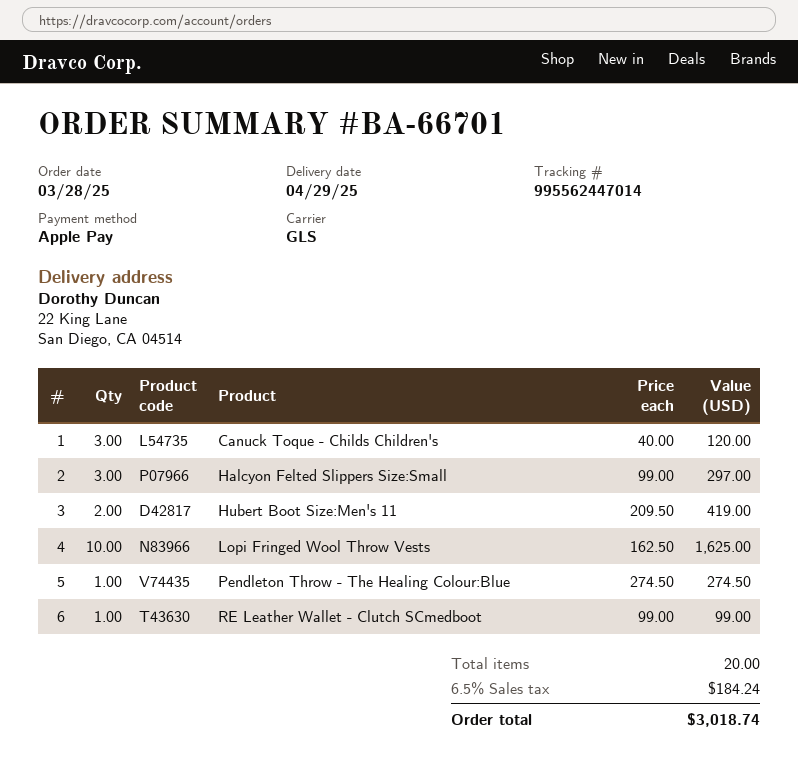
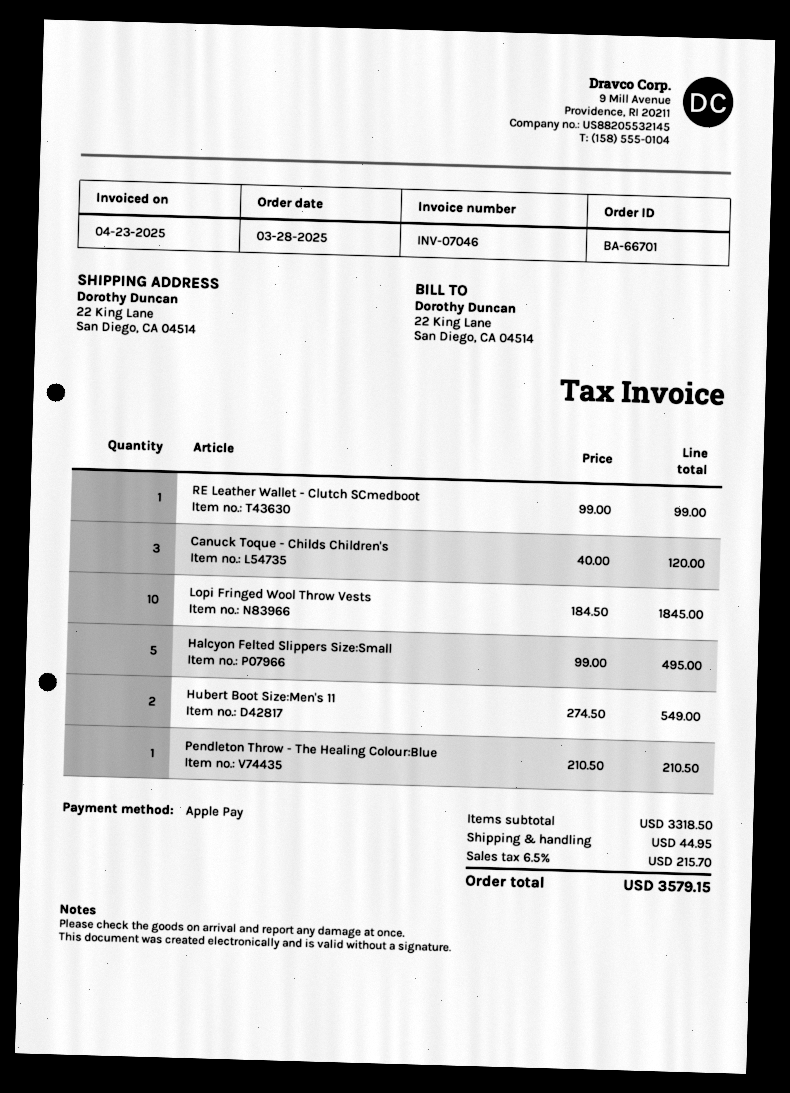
Halcyon Felted Slippers Size:Small: 3 x 99.00 = 297.00 -> 5 x 99.00 = 495.00
Hubert Boot Size:Men's 11: 2 x 209.50 = 419.00 -> 2 x 274.50 = 549.00
Lopi Fringed Wool Throw Vests: 10 x 162.50 = 1625.00 -> 10 x 184.50 = 1845.00
Pendleton Throw - The Healing Colour:Blue: 1 x 274.50 = 274.50 -> 1 x 210.50 = 210.50
shipping: none -> 44.95
tax: 6.5% = 184.24 -> 6.5% = 215.70
total: 3018.74 -> 3579.15

